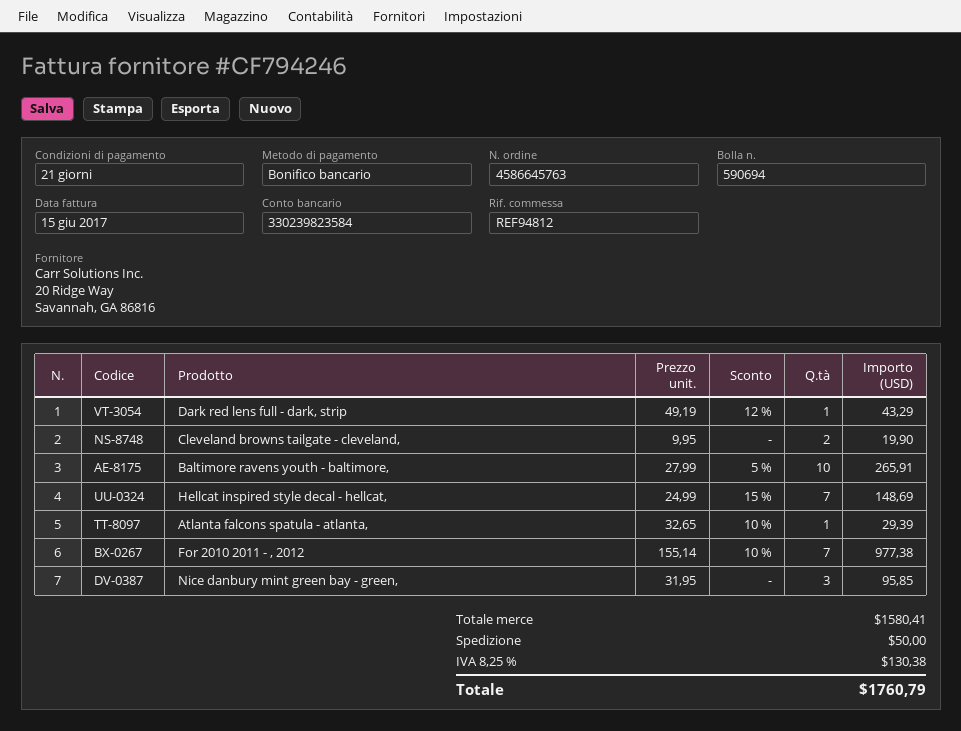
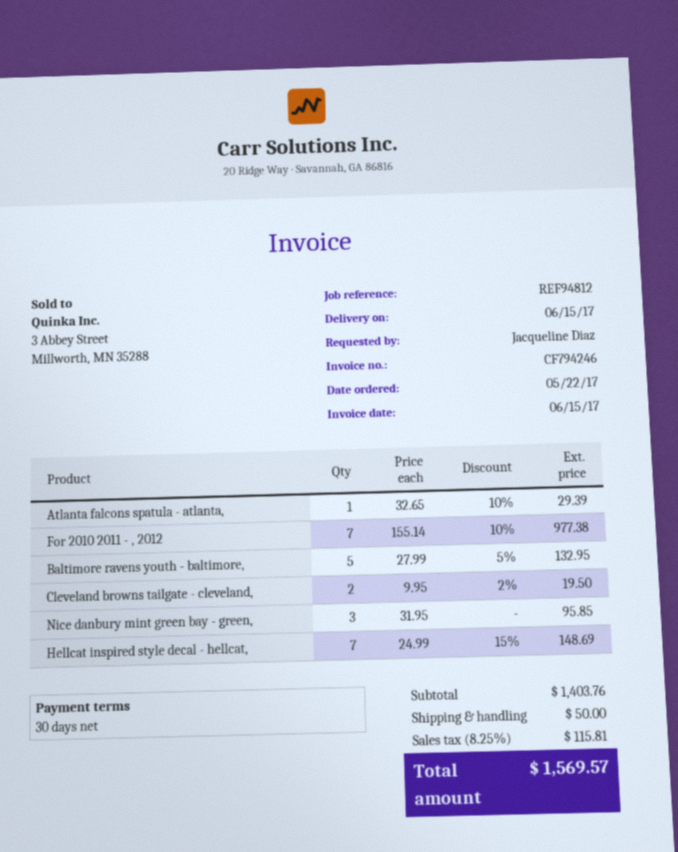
payment terms: 21 days -> 30 days
Dark red lens full - dark, strip: 1 x 49.19 - 12% = 43.29 -> none
Cleveland browns tailgate - cleveland,: 2 x 9.95 = 19.90 -> 2 x 9.95 - 2% = 19.50
Baltimore ravens youth - baltimore,: 10 x 27.99 - 5% = 265.91 -> 5 x 27.99 - 5% = 132.95
subtotal: 1580.41 -> 1403.76
tax: 8.25% = 130.38 -> 8.25% = 115.81
total: 1760.79 -> 1569.57

